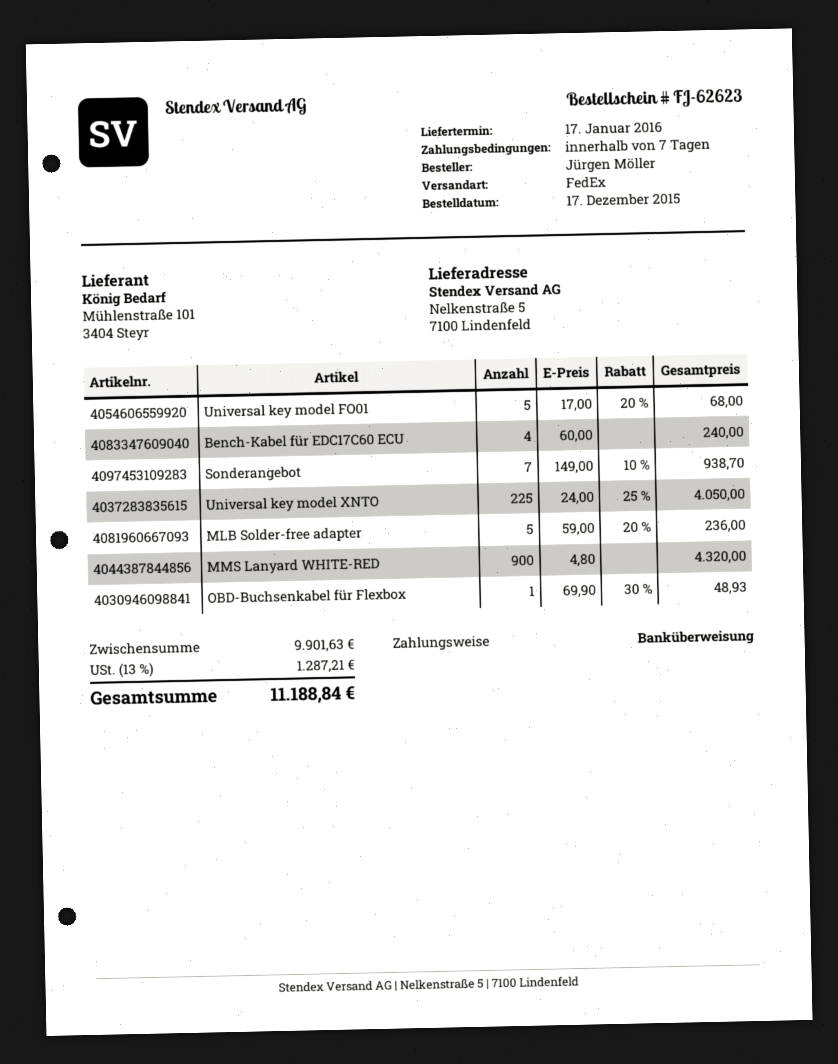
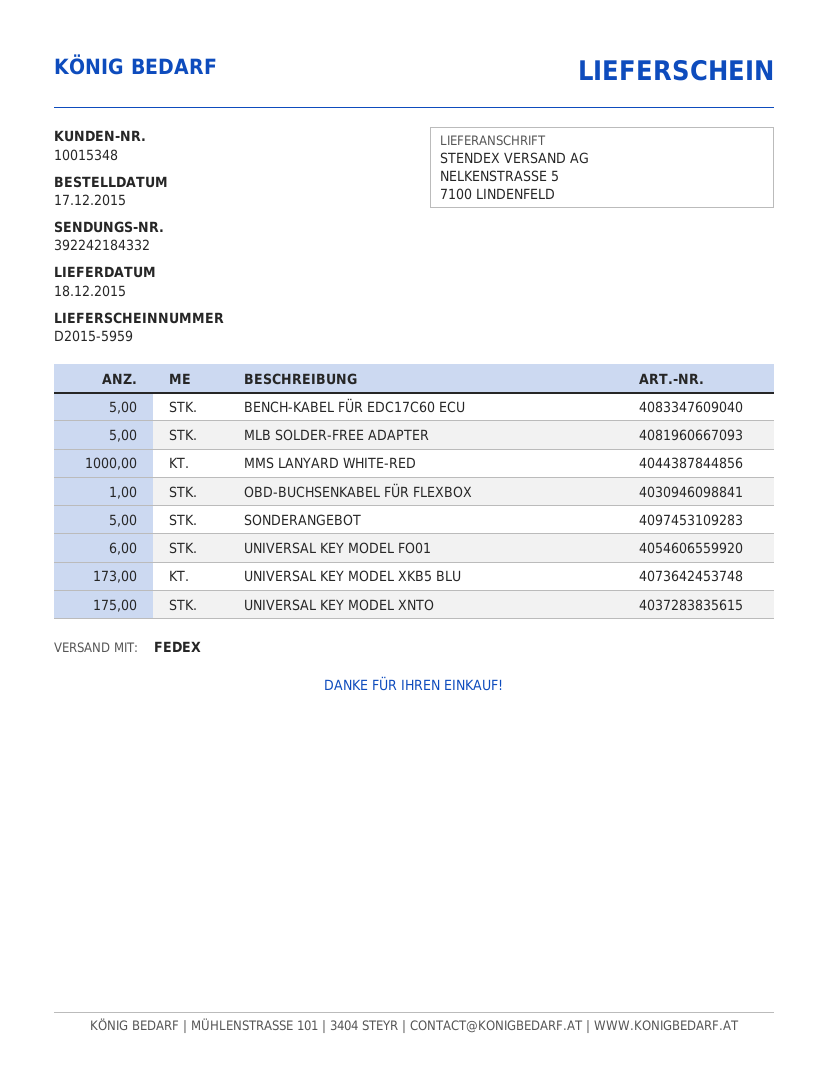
delivery date: 2016-01-17 -> 2015-12-18
Universal key model FO01: 5 -> 6
Bench-Kabel für EDC17C60 ECU: 4 -> 5
Sonderangebot: 7 -> 5
Universal key model XNTO: 225 -> 175
MMS Lanyard WHITE-RED: 900 -> 1000
UNIVERSAL KEY MODEL XKB5 BLU: none -> 173

